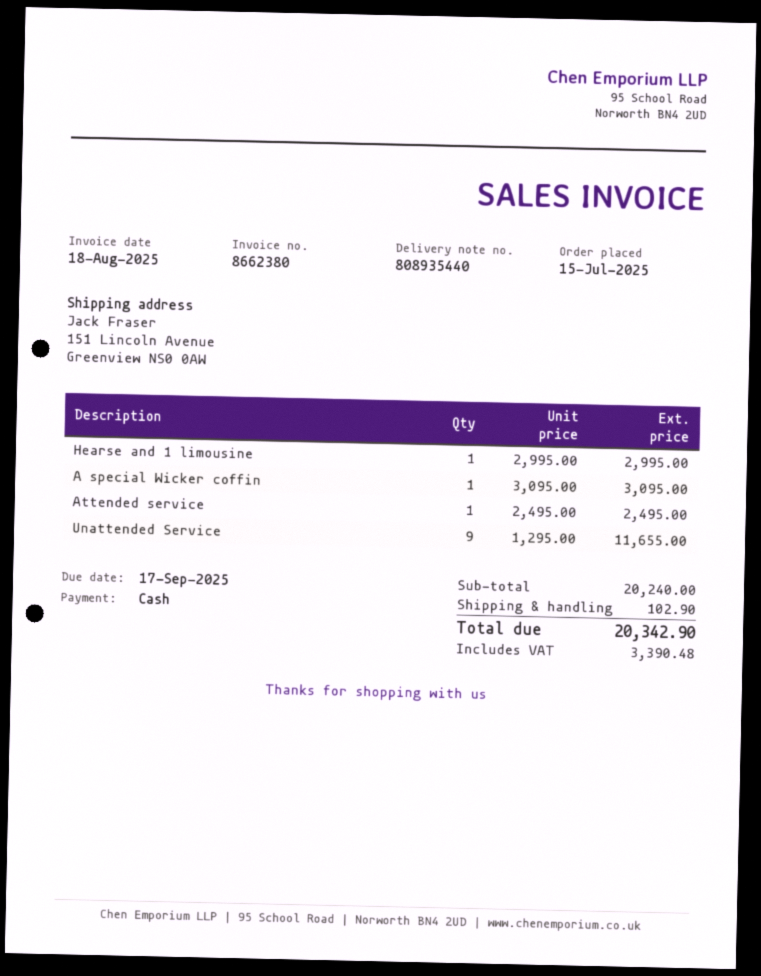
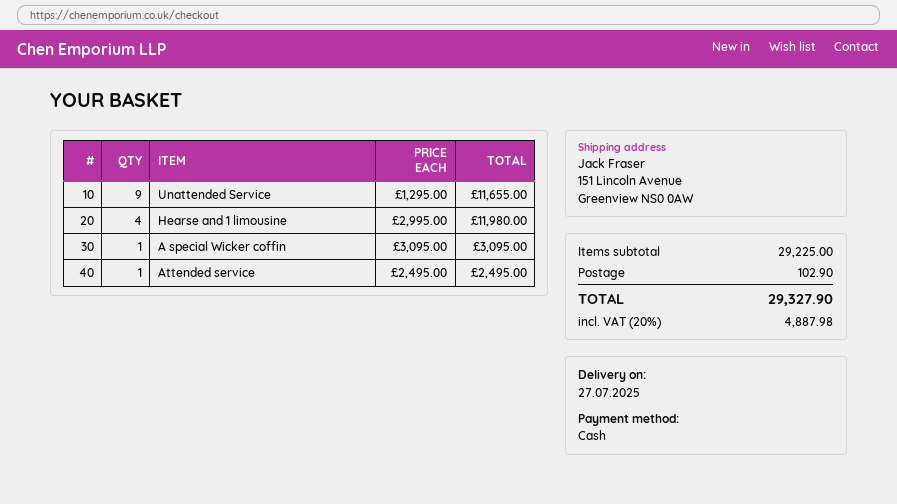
Hearse and 1 limousine: 1 x 2995.00 = 2995.00 -> 4 x 2995.00 = 11980.00
subtotal: 20240.00 -> 29225.00
tax: 3390.48 -> 4887.98
total: 20342.90 -> 29327.90

